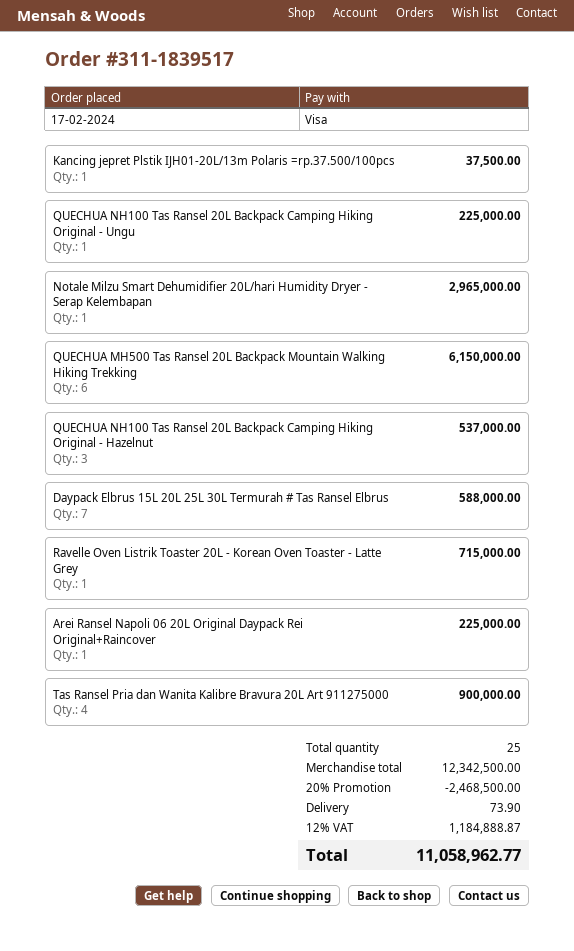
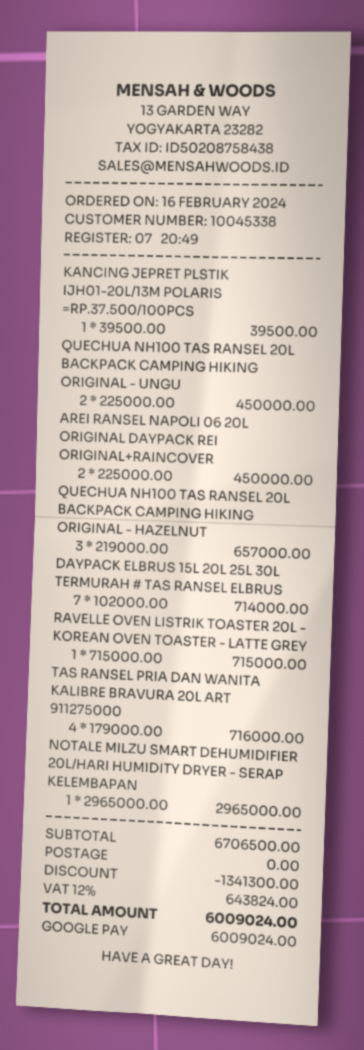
order date: 2024-02-17 -> 2024-02-16
payment method: Visa -> Google Pay
Kancing jepret Plstik IJH01-20L/13m Polaris =rp.37.500/100pcs: 1 for 37500.00 -> 1 for 39500.00
QUECHUA NH100 Tas Ransel 20L Backpack Camping Hiking Original - Ungu: 1 for 225000.00 -> 2 for 450000.00
QUECHUA MH500 Tas Ransel 20L Backpack Mountain Walking Hiking Trekking: 6 for 6150000.00 -> none
QUECHUA NH100 Tas Ransel 20L Backpack Camping Hiking Original - Hazelnut: 3 for 537000.00 -> 3 for 657000.00
Daypack Elbrus 15L 20L 25L 30L Termurah # Tas Ransel Elbrus: 7 for 588000.00 -> 7 for 714000.00
Arei Ransel Napoli 06 20L Original Daypack Rei Original+Raincover: 1 for 225000.00 -> 2 for 450000.00
Tas Ransel Pria dan Wanita Kalibre Bravura 20L Art 911275000: 4 for 900000.00 -> 4 for 716000.00
subtotal: 12342500.00 -> 6706500.00
discount: 2468500.00 -> 1341300.00
shipping: 73.90 -> 0.00
tax: 12% = 1184888.87 -> 12% = 643824.00
total: 11058962.77 -> 6009024.00

